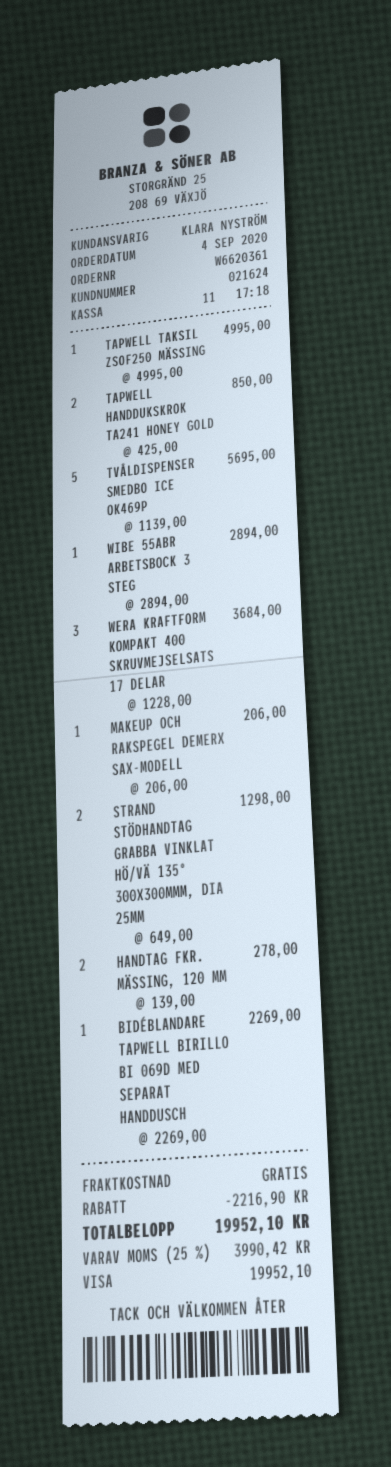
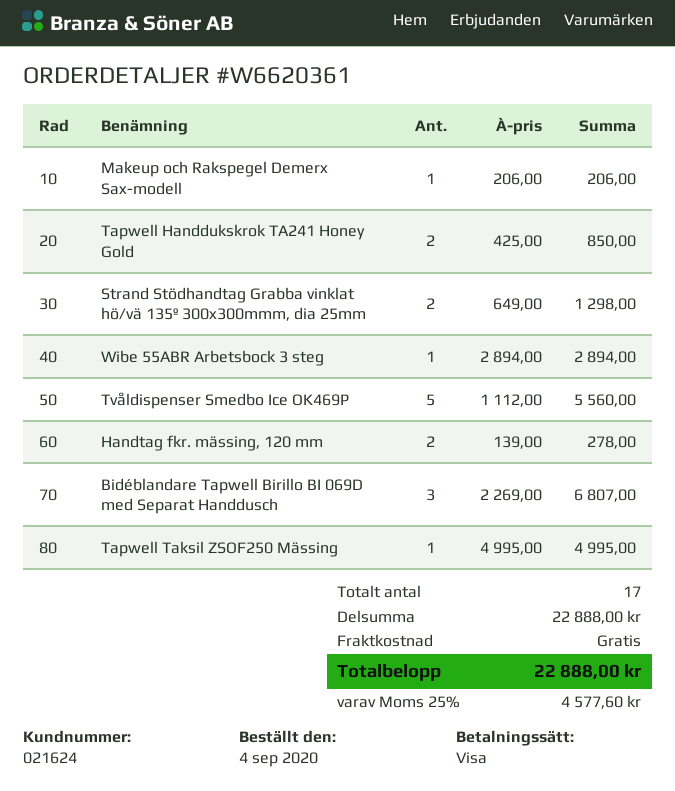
TVÅLDISPENSER SMEDBO ICE OK469P: 5 x 1139.00 = 5695.00 -> 5 x 1112.00 = 5560.00
WERA KRAFTFORM KOMPAKT 400 SKRUVMEJSELSATS 17 DELAR: 3 x 1228.00 = 3684.00 -> none
BIDÉBLANDARE TAPWELL BIRILLO BI 069D MED SEPARAT HANDDUSCH: 1 x 2269.00 = 2269.00 -> 3 x 2269.00 = 6807.00
discount: 2216.90 -> none
tax: 25% = 3990.42 -> 25% = 4577.60
total: 19952.10 -> 22888.00

